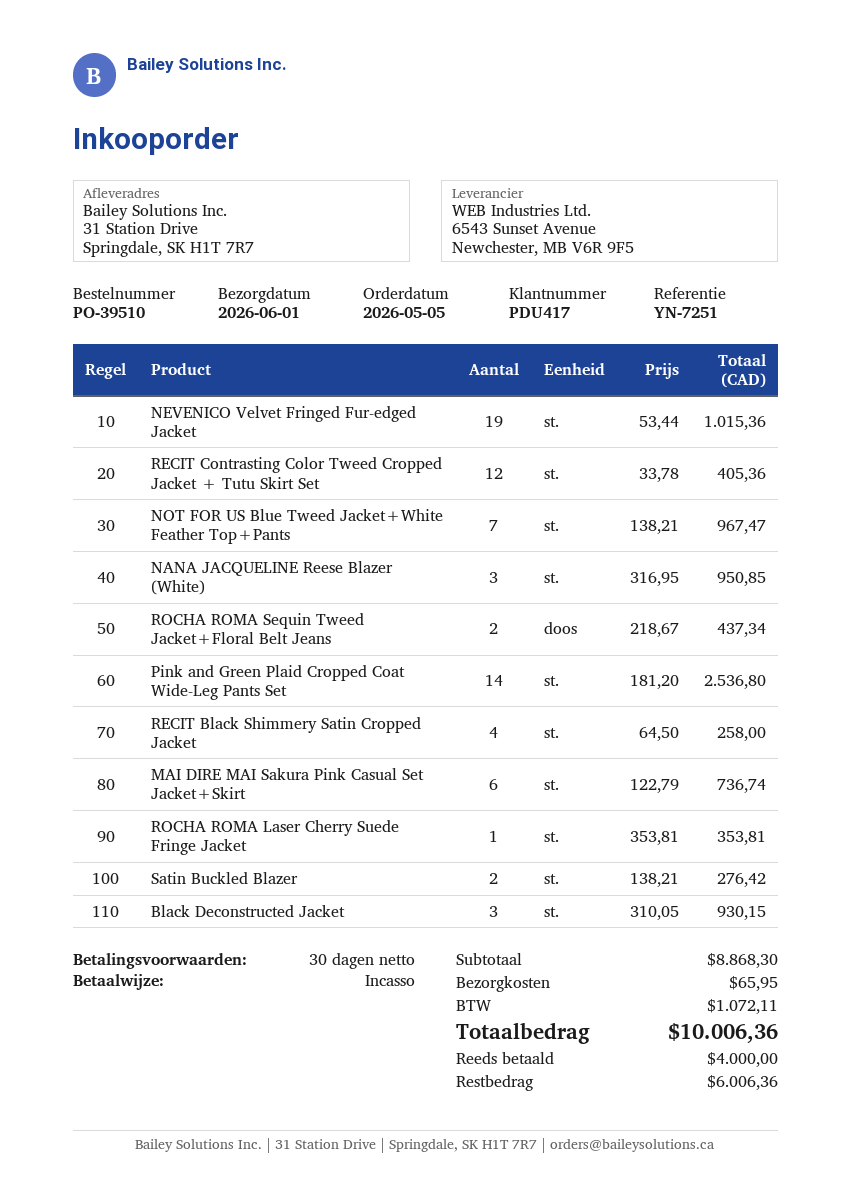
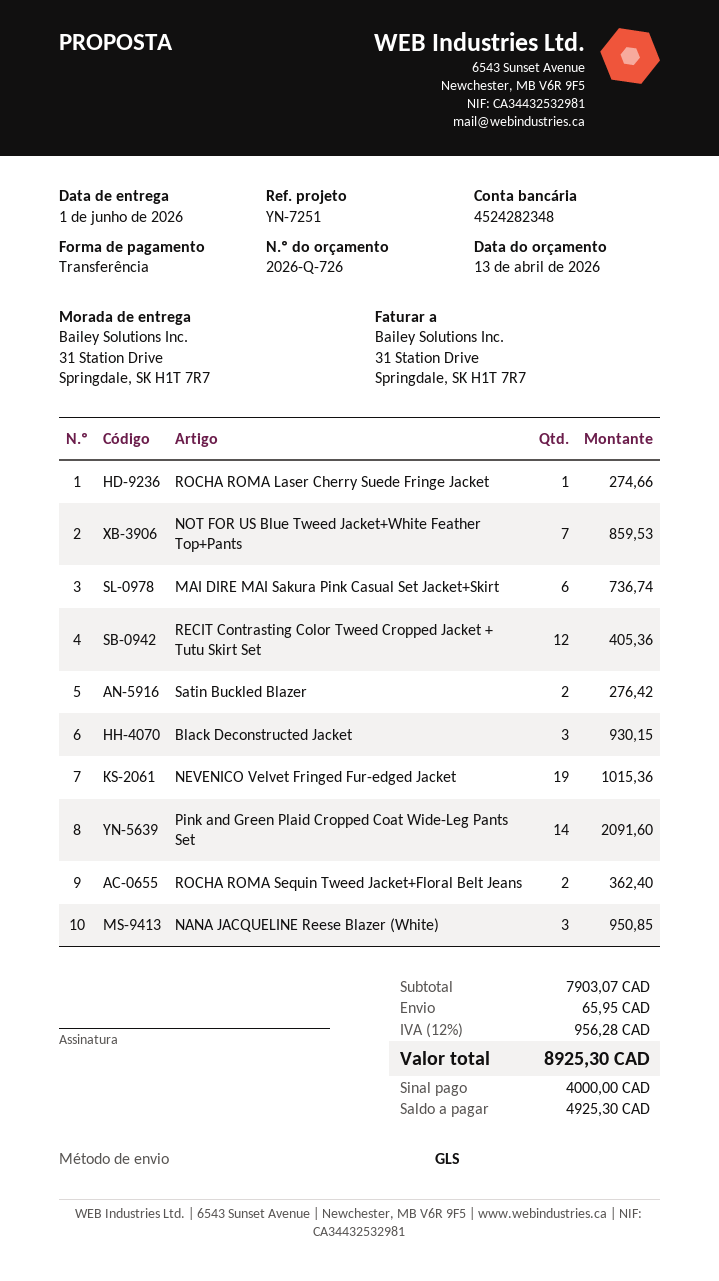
payment method: direct debit -> bank transfer
NOT FOR US Blue Tweed Jacket+White Feather Top+Pants: 7 for 967.47 -> 7 for 859.53
ROCHA ROMA Sequin Tweed Jacket+Floral Belt Jeans: 2 for 437.34 -> 2 for 362.40
Pink and Green Plaid Cropped Coat Wide-Leg Pants Set: 14 for 2536.80 -> 14 for 2091.60
RECIT Black Shimmery Satin Cropped Jacket: 4 for 258.00 -> none
ROCHA ROMA Laser Cherry Suede Fringe Jacket: 1 for 353.81 -> 1 for 274.66
subtotal: 8868.30 -> 7903.07
tax: 1072.11 -> 956.28
total: 10006.36 -> 8925.30
balance: 6006.36 -> 4925.30

